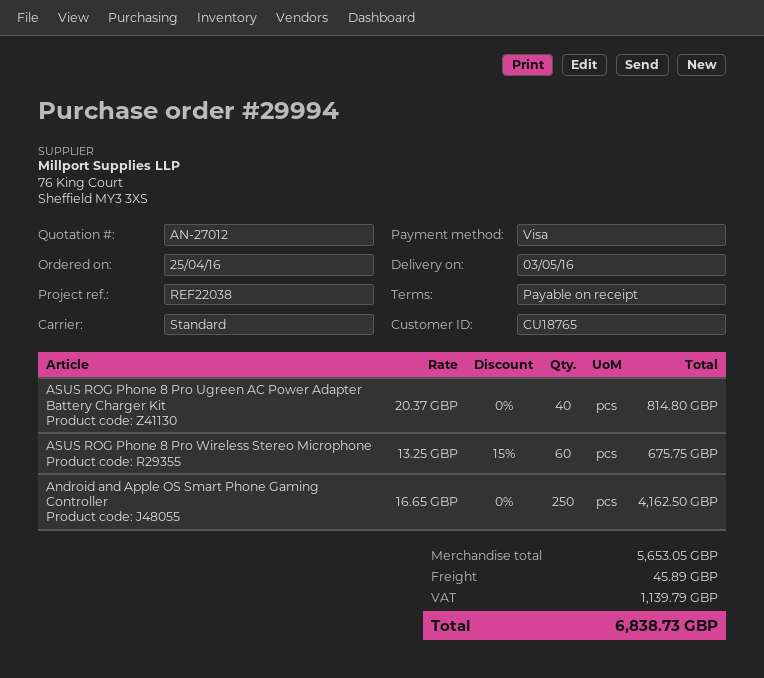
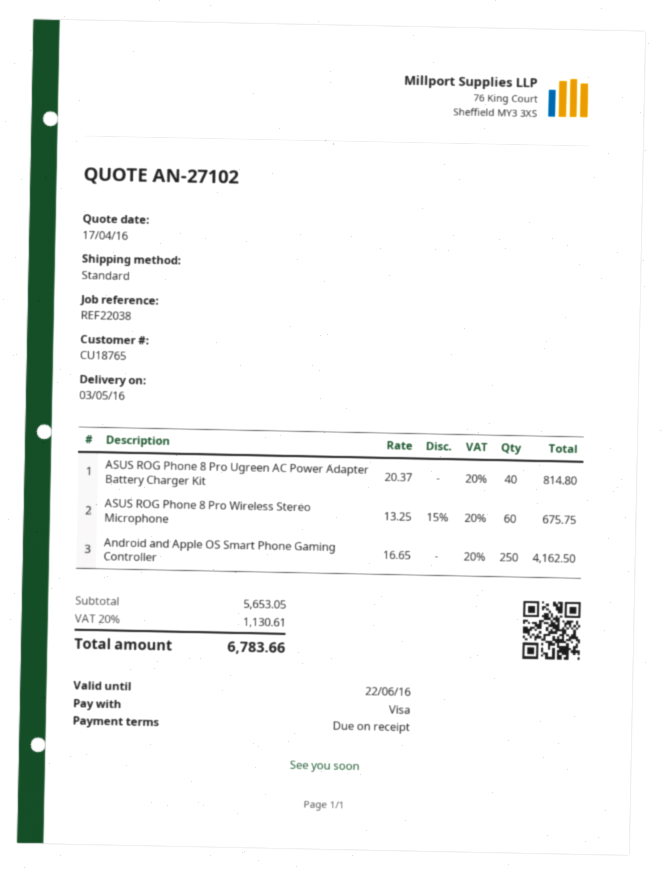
quote number: AN-27012 -> AN-27102
shipping: 45.89 -> none
tax: 1139.79 -> 1130.61
total: 6838.73 -> 6783.66

